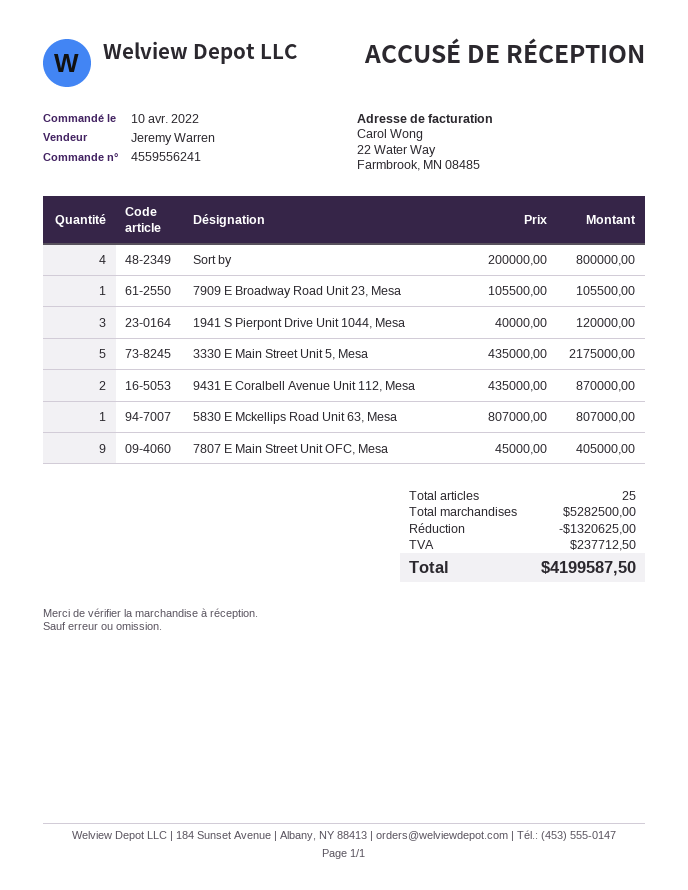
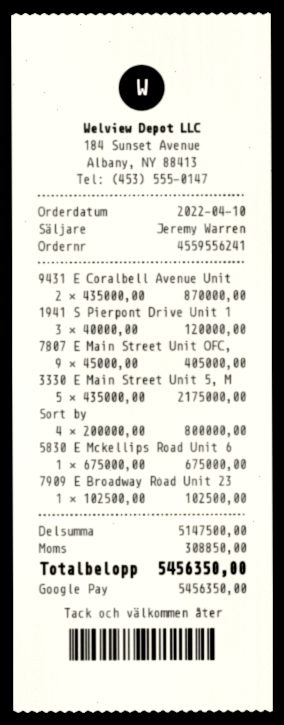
7909 E Broadway Road Unit 23, Mesa: 1 x 105500.00 = 105500.00 -> 1 x 102500.00 = 102500.00
5830 E Mckellips Road Unit 63, Mesa: 1 x 807000.00 = 807000.00 -> 1 x 675000.00 = 675000.00
subtotal: 5282500.00 -> 5147500.00
discount: 1320625.00 -> none
tax: 237712.50 -> 308850.00
total: 4199587.50 -> 5456350.00

